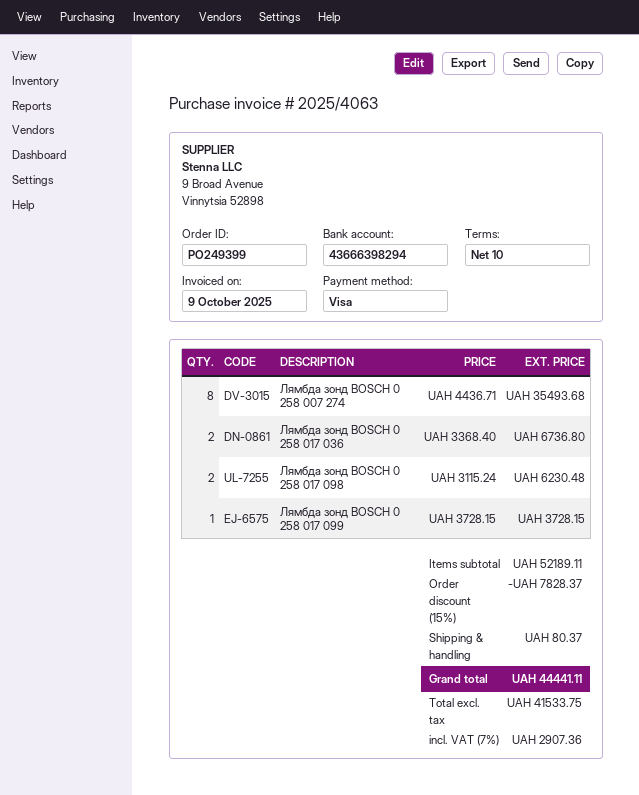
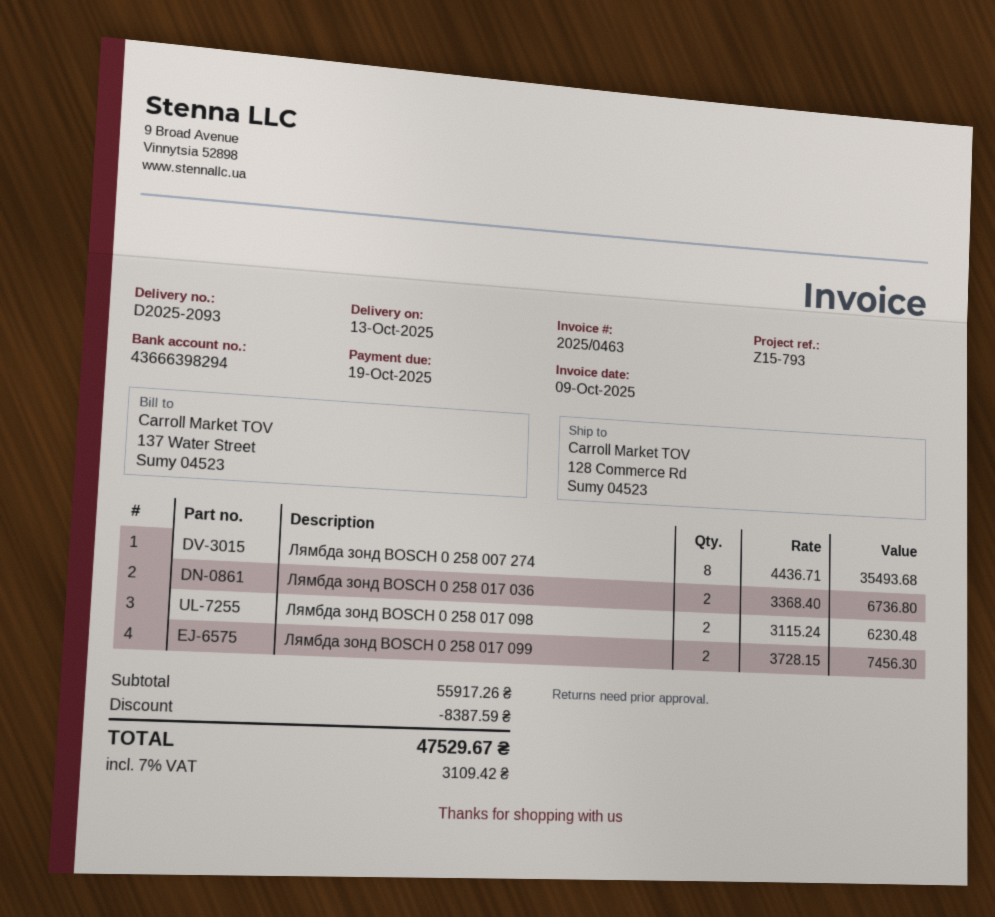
invoice number: 2025/4063 -> 2025/0463
Лямбда зонд BOSCH 0 258 017 099: 1 x 3728.15 = 3728.15 -> 2 x 3728.15 = 7456.30
subtotal: 52189.11 -> 55917.26
discount: 7828.37 -> 8387.59
shipping: 80.37 -> none
tax: 7% = 2907.36 -> 7% = 3109.42
total: 44441.11 -> 47529.67

